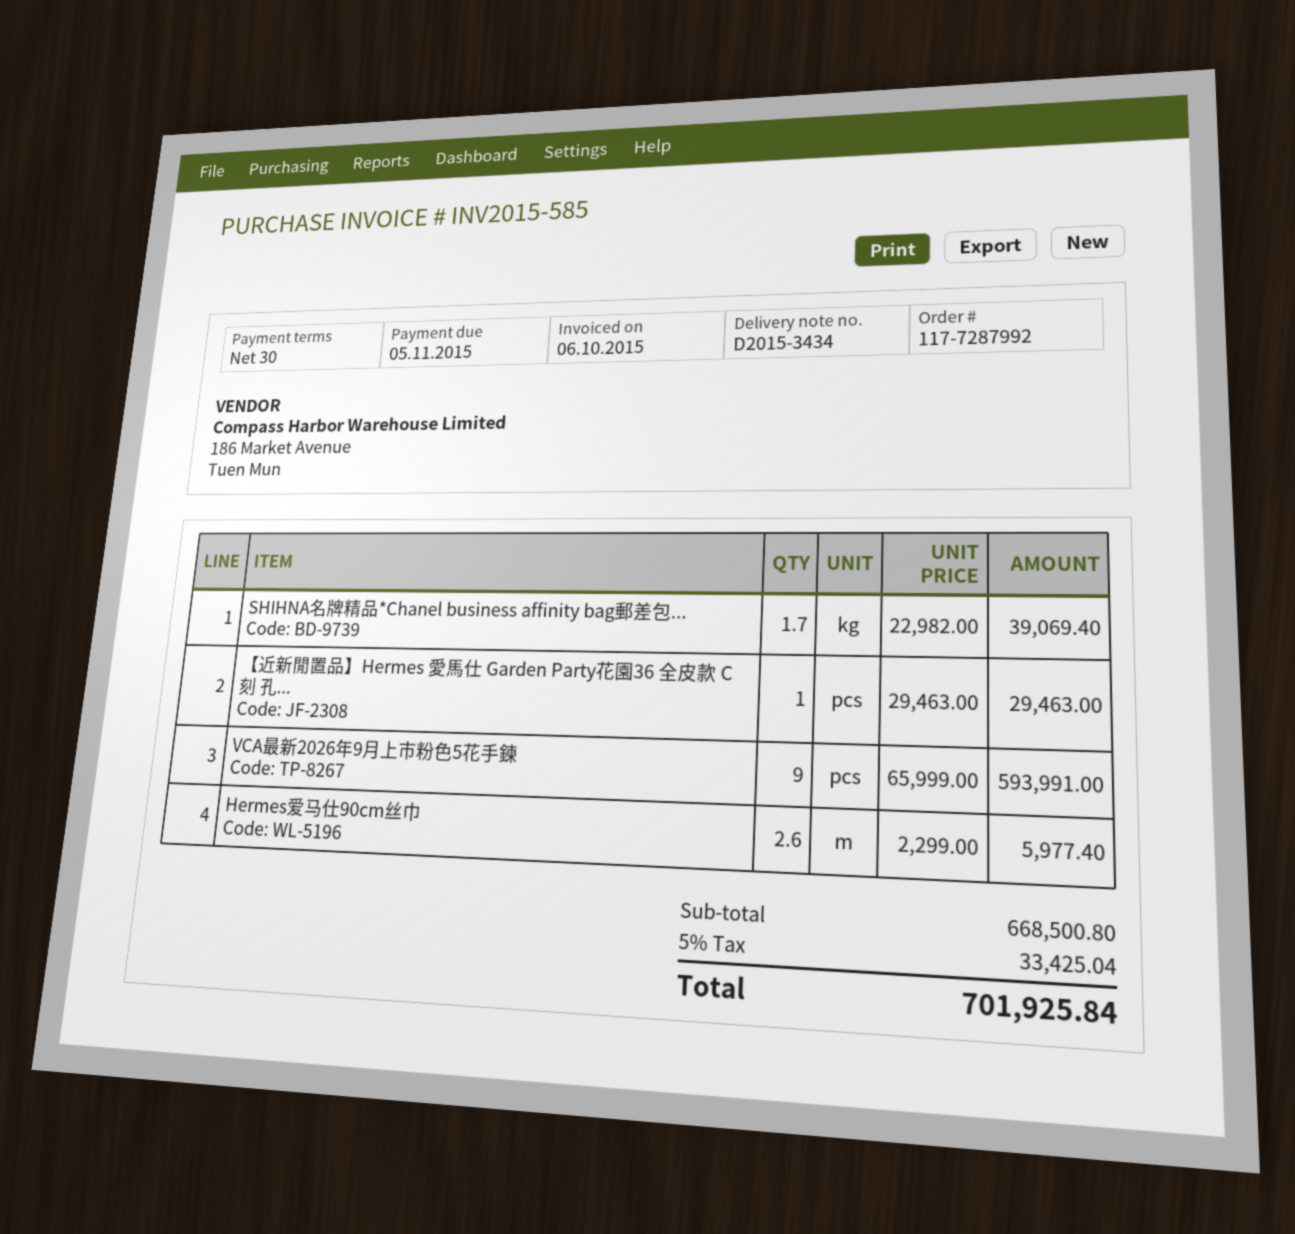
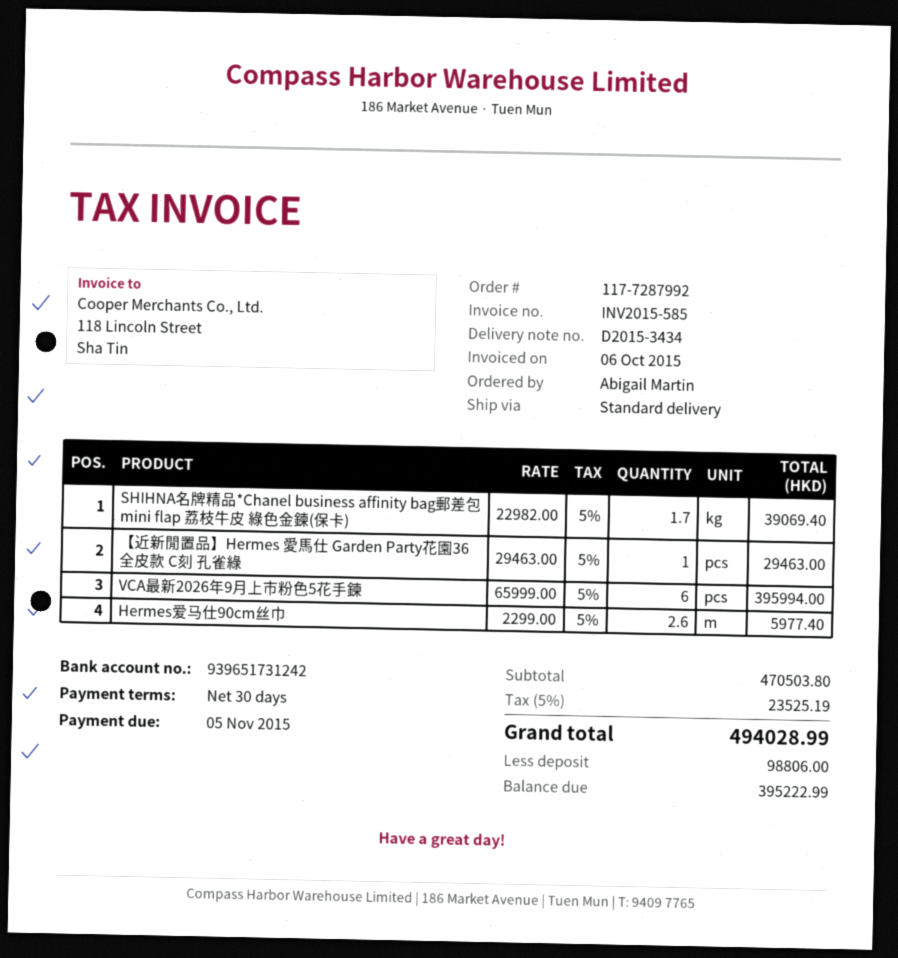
VCA最新2026年9月上市粉色5花手鍊: 9 x 65999.00 = 593991.00 -> 6 x 65999.00 = 395994.00
subtotal: 668500.80 -> 470503.80
tax: 5% = 33425.04 -> 5% = 23525.19
total: 701925.84 -> 494028.99

